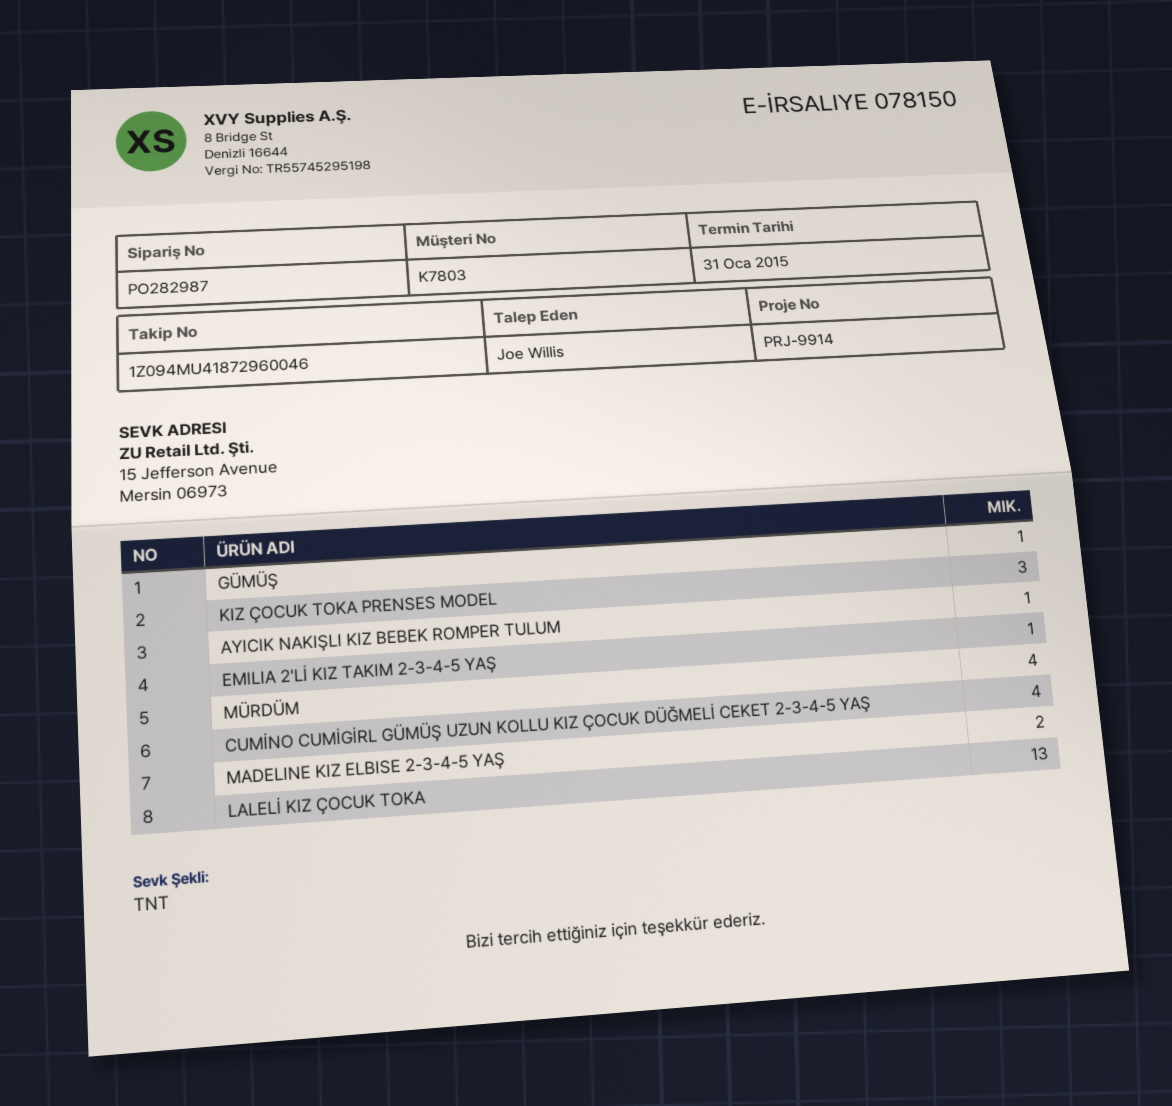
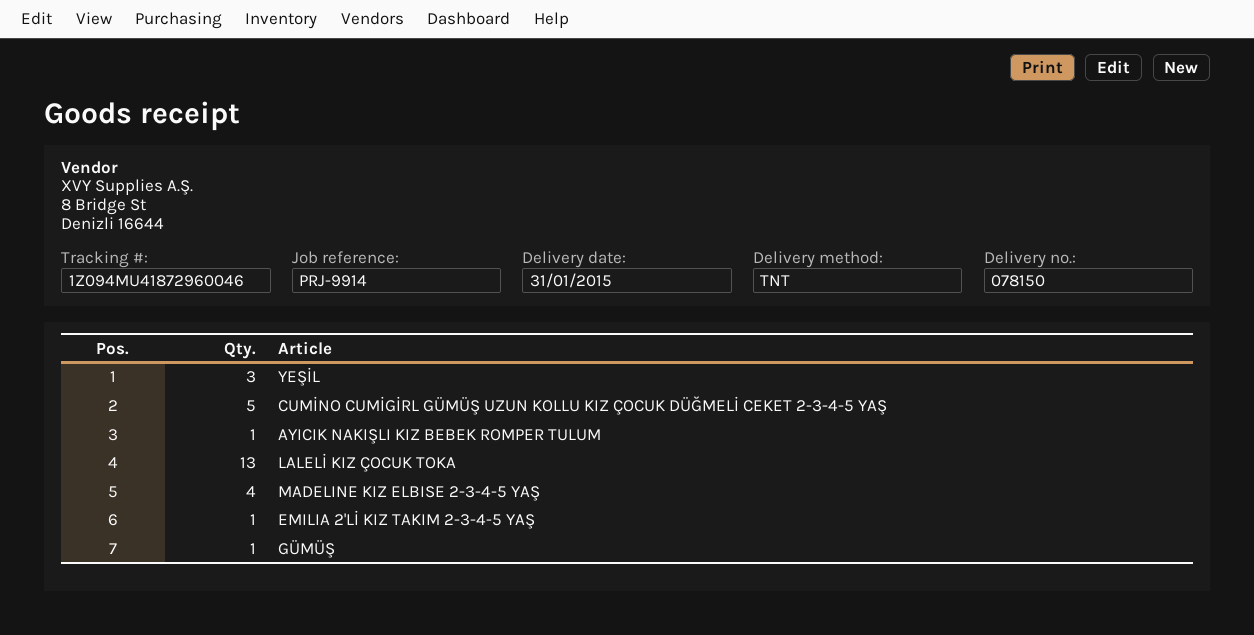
KIZ ÇOCUK TOKA PRENSES MODEL: 3 -> none
MÜRDÜM: 4 -> none
CUMİNO CUMİGİRL GÜMÜŞ UZUN KOLLU KIZ ÇOCUK DÜĞMELİ CEKET 2-3-4-5 YAŞ: 4 -> 5
MADELINE KIZ ELBISE 2-3-4-5 YAŞ: 2 -> 4
YEŞİL: none -> 3

